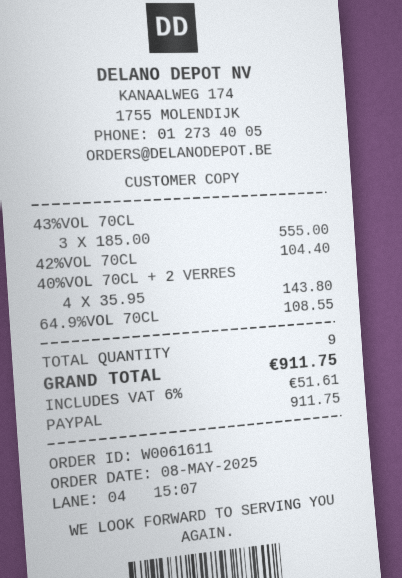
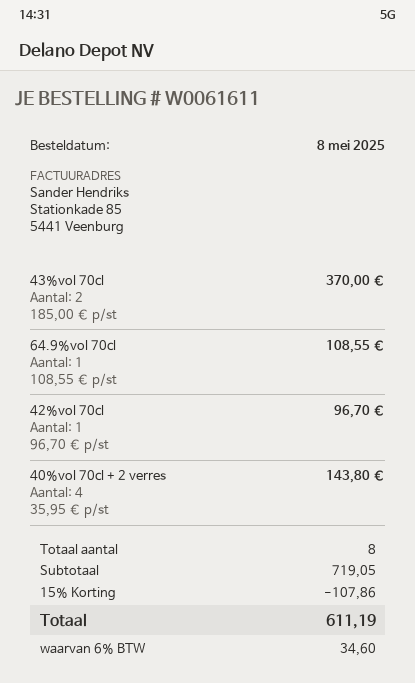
43%VOL 70CL: 3 x 185.00 = 555.00 -> 2 x 185.00 = 370.00
42%VOL 70CL: 1 x 104.40 = 104.40 -> 1 x 96.70 = 96.70
total quantity: 9 -> 8
discount: none -> 15% = 107.86
tax: 6% = 51.61 -> 6% = 34.60
total: 911.75 -> 611.19

